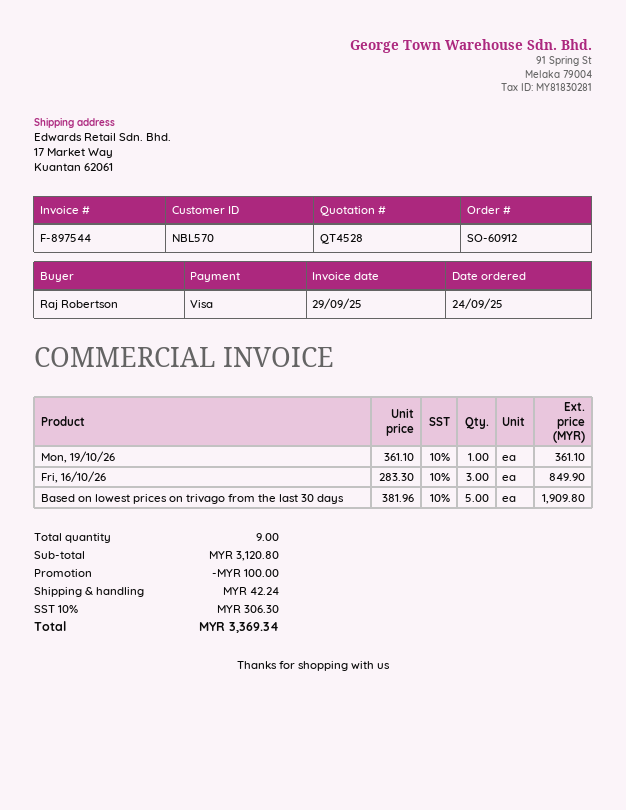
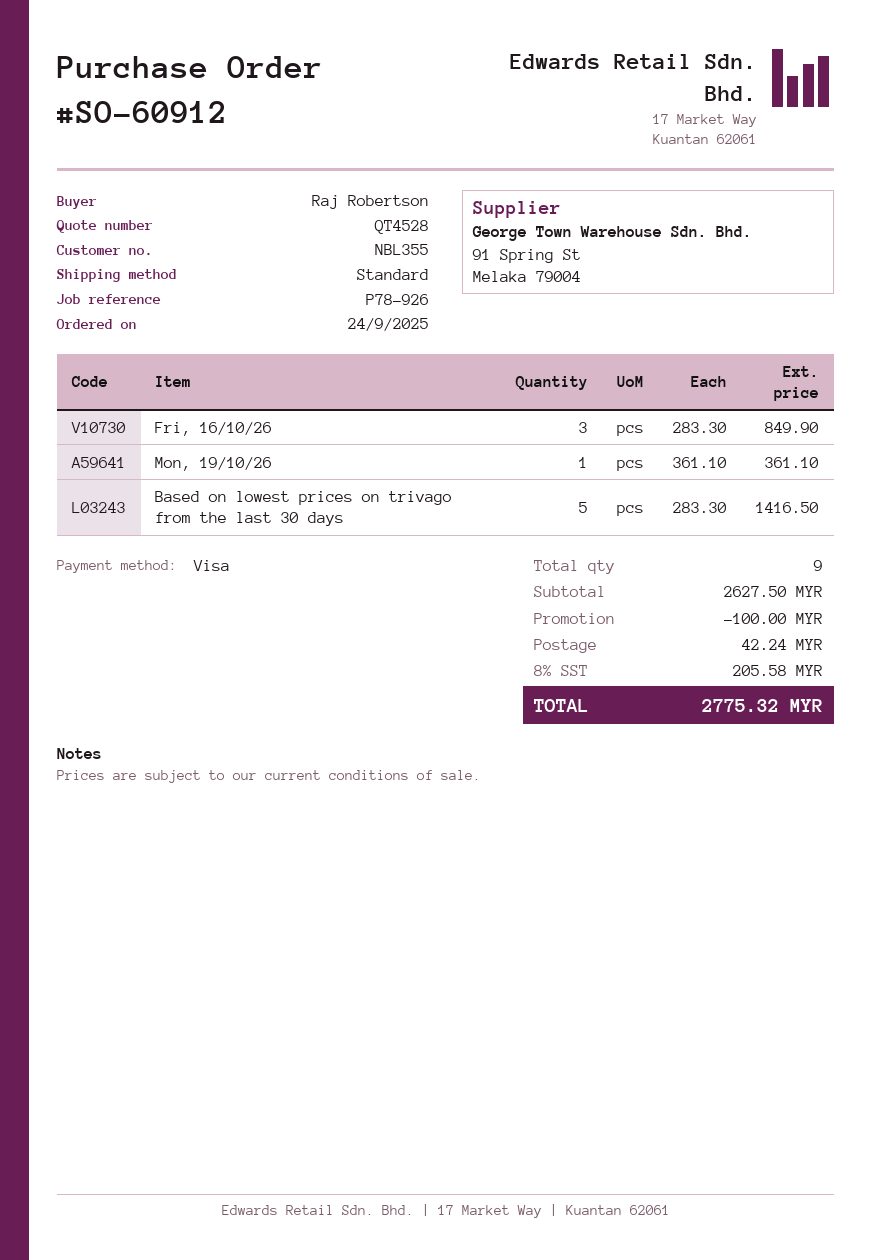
customer number: NBL570 -> NBL355
Based on lowest prices on trivago from the last 30 days: 5 x 381.96 = 1909.80 -> 5 x 283.30 = 1416.50
subtotal: 3120.80 -> 2627.50
tax: 10% = 306.30 -> 8% = 205.58
total: 3369.34 -> 2775.32

